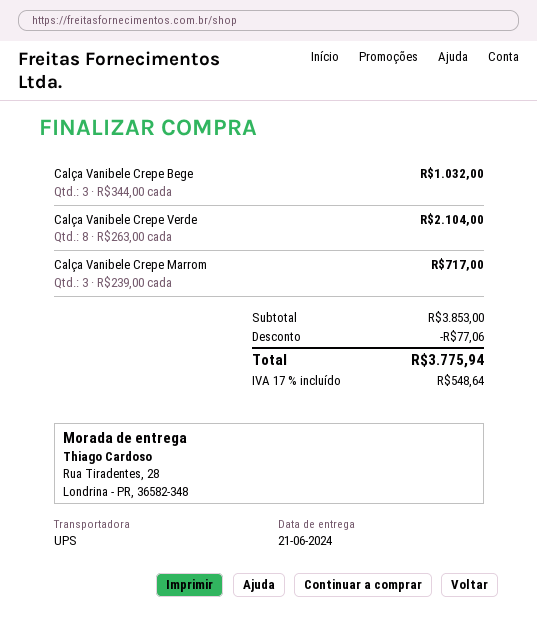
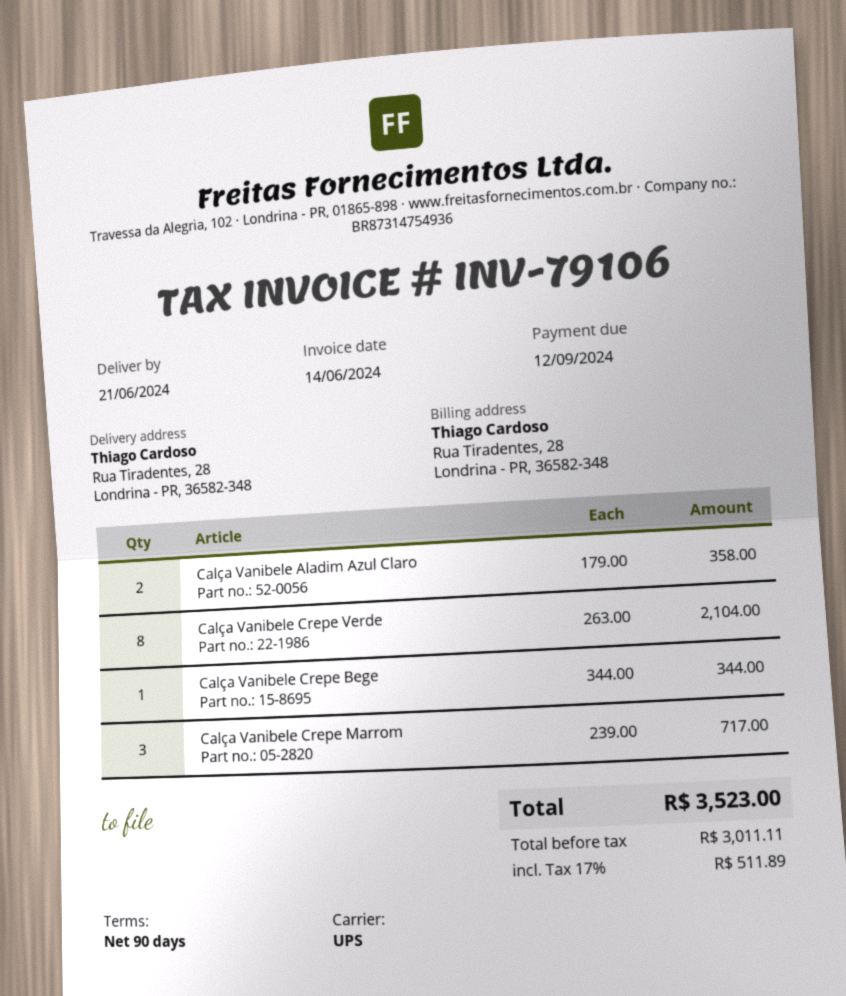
Calça Vanibele Crepe Bege: 3 x 344.00 = 1032.00 -> 1 x 344.00 = 344.00
Calça Vanibele Aladim Azul Claro: none -> 2 x 179.00 = 358.00
discount: 77.06 -> none
tax: 17% = 548.64 -> 17% = 511.89
total: 3775.94 -> 3523.00

